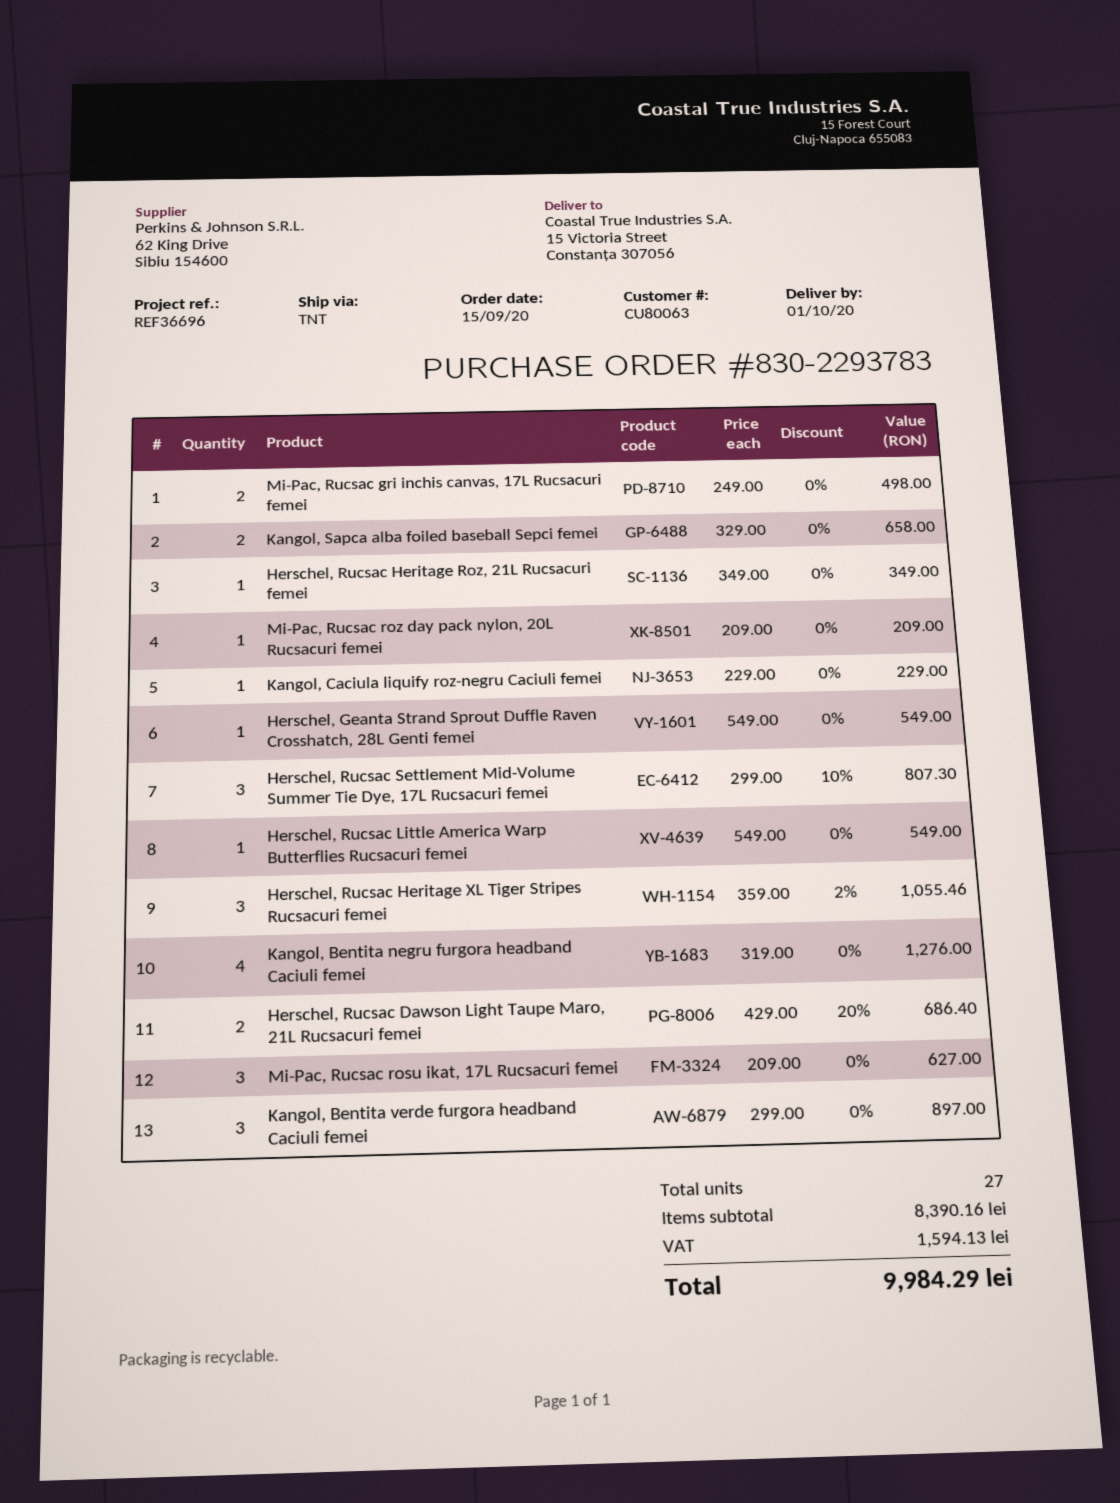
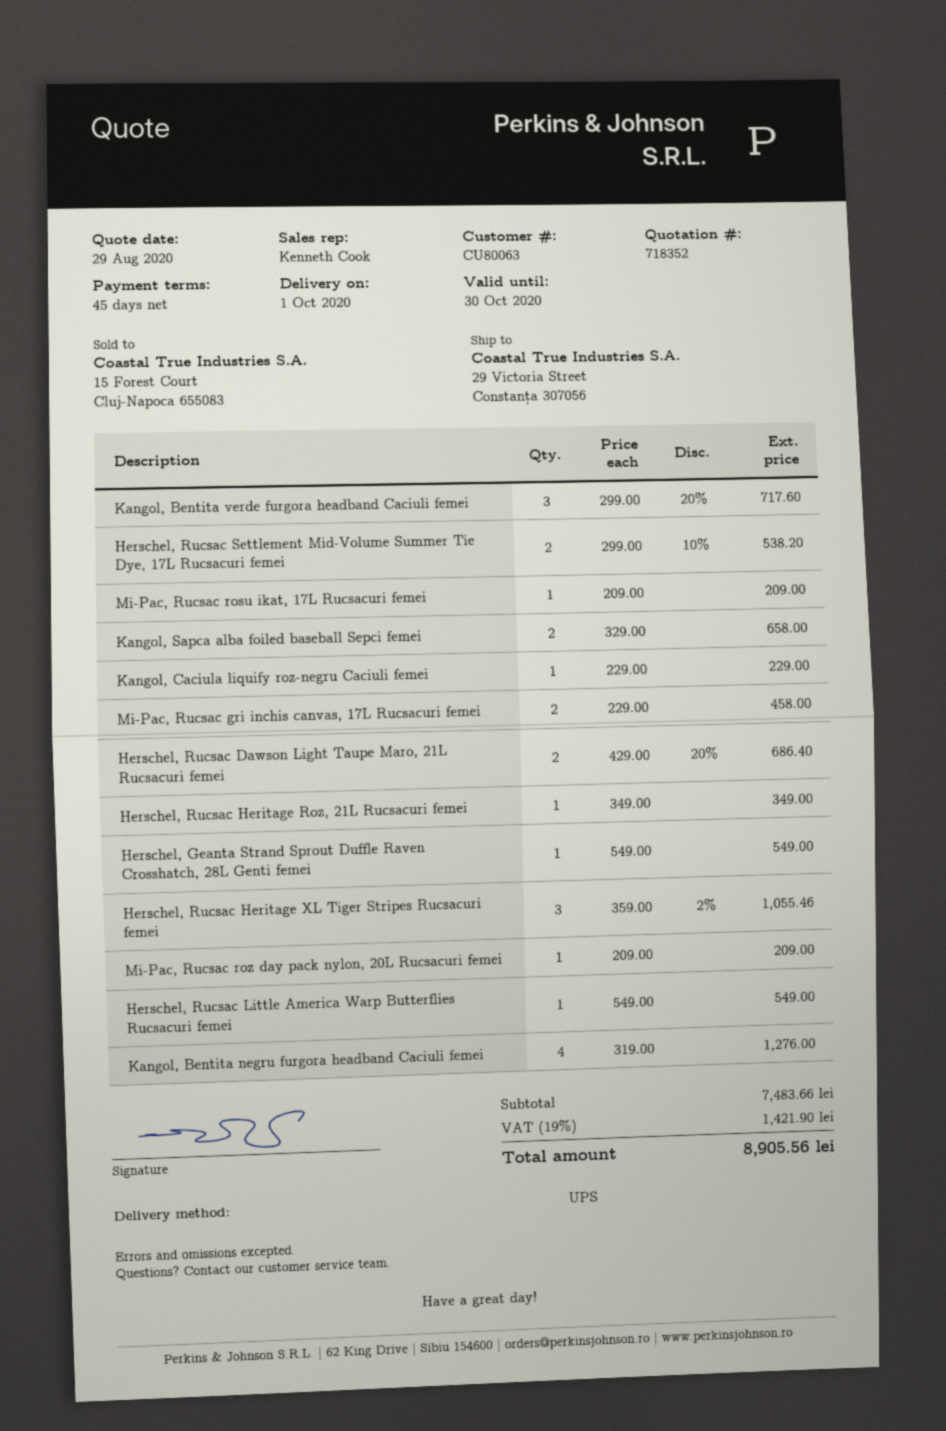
shipping method: TNT -> UPS
ship to: 15 Victoria Street, Constanța 307056 -> 29 Victoria Street, Constanța 307056
Mi-Pac, Rucsac gri inchis canvas, 17L Rucsacuri femei: 2 x 249.00 = 498.00 -> 2 x 229.00 = 458.00
Herschel, Rucsac Settlement Mid-Volume Summer Tie Dye, 17L Rucsacuri femei: 3 x 299.00 - 10% = 807.30 -> 2 x 299.00 - 10% = 538.20
Mi-Pac, Rucsac rosu ikat, 17L Rucsacuri femei: 3 x 209.00 = 627.00 -> 1 x 209.00 = 209.00
Kangol, Bentita verde furgora headband Caciuli femei: 3 x 299.00 = 897.00 -> 3 x 299.00 - 20% = 717.60
subtotal: 8390.16 -> 7483.66
tax: 1594.13 -> 1421.90
total: 9984.29 -> 8905.56

